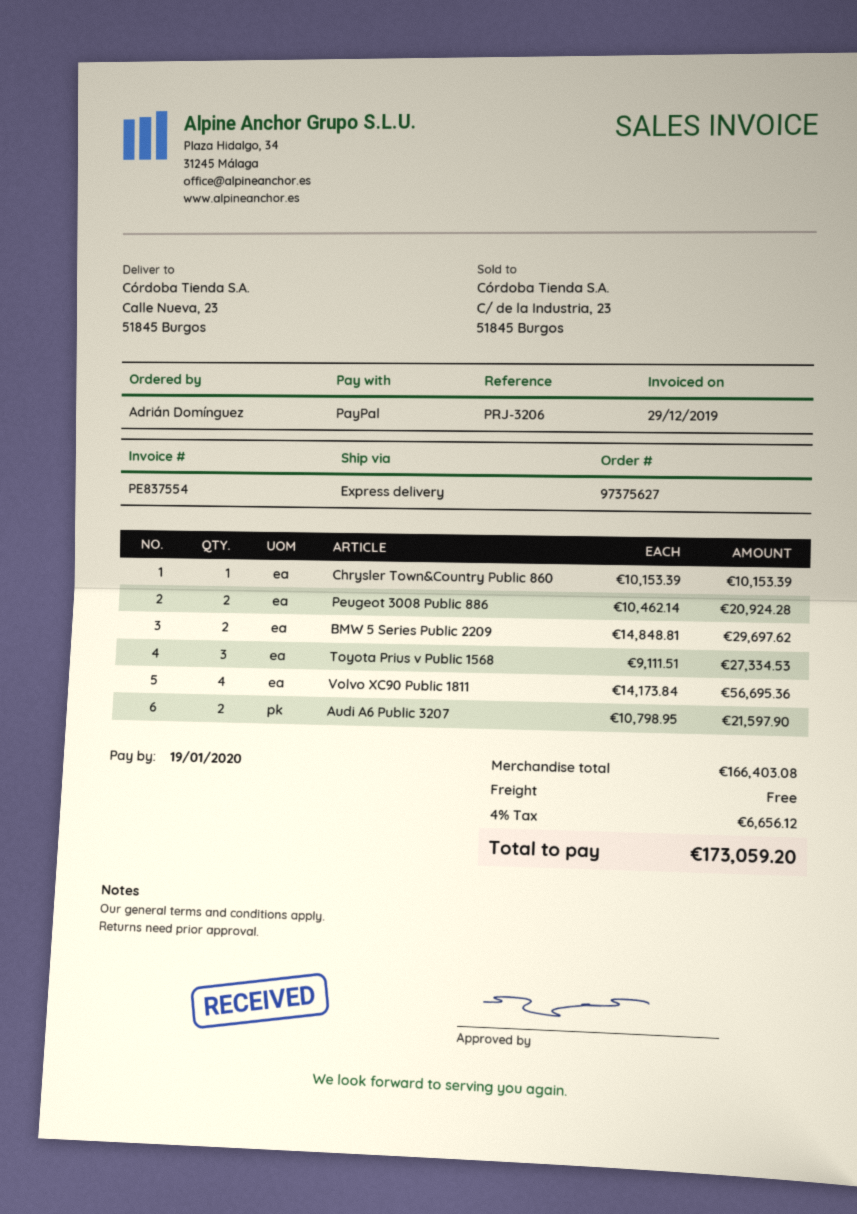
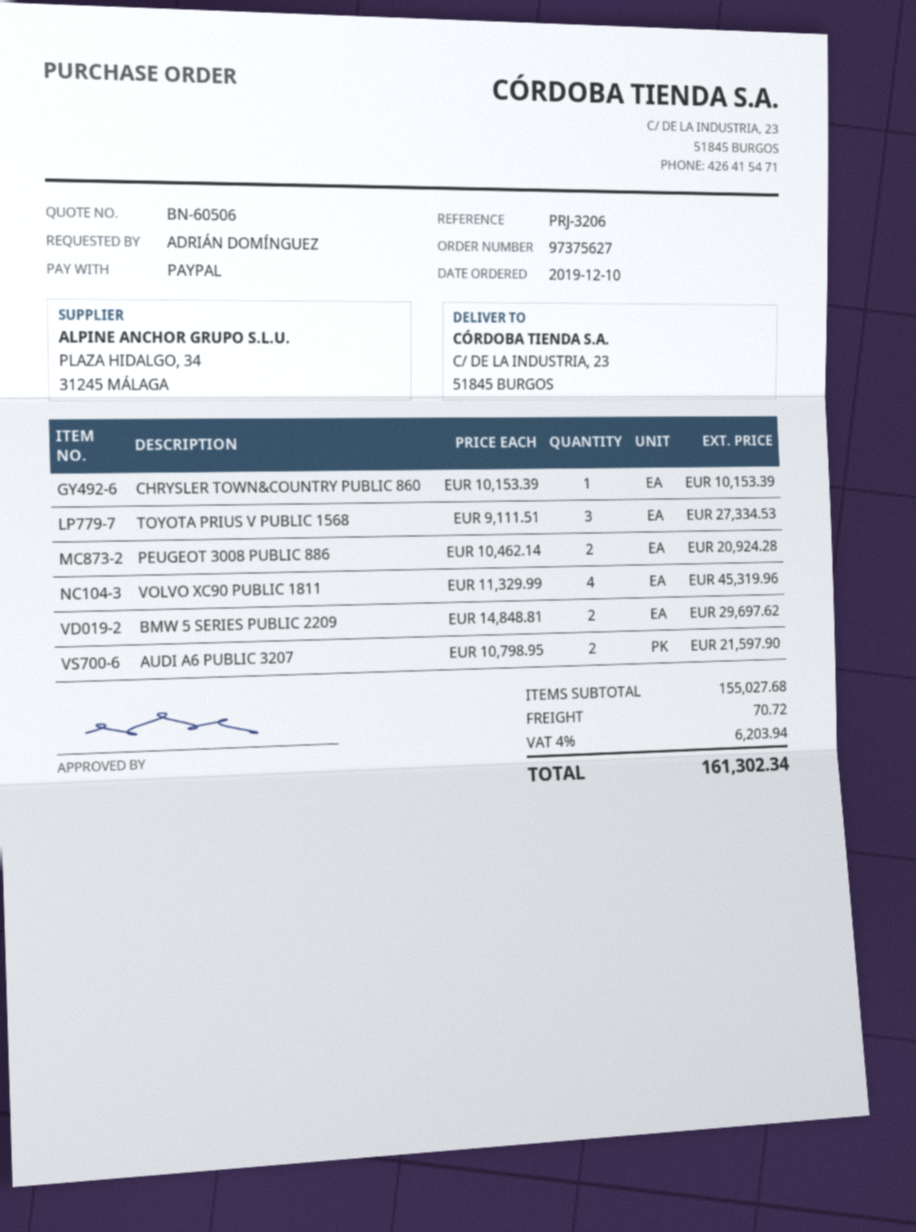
ship to: Calle Nueva, 23, 51845 Burgos -> C/ DE LA INDUSTRIA, 23, 51845 BURGOS
Volvo XC90 Public 1811: 4 x 14173.84 = 56695.36 -> 4 x 11329.99 = 45319.96
subtotal: 166403.08 -> 155027.68
shipping: 0.00 -> 70.72
tax: 4% = 6656.12 -> 4% = 6203.94
total: 173059.20 -> 161302.34

